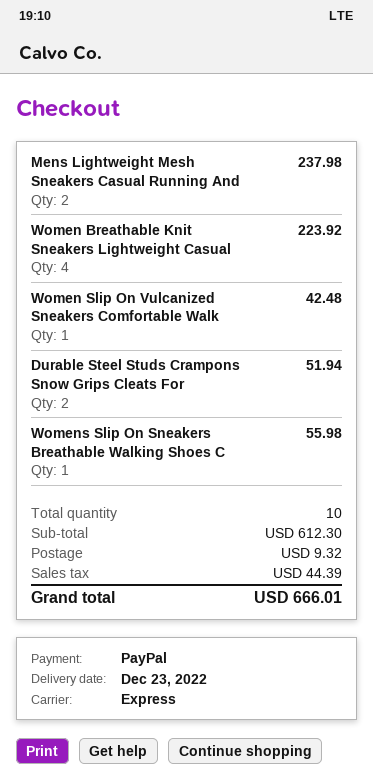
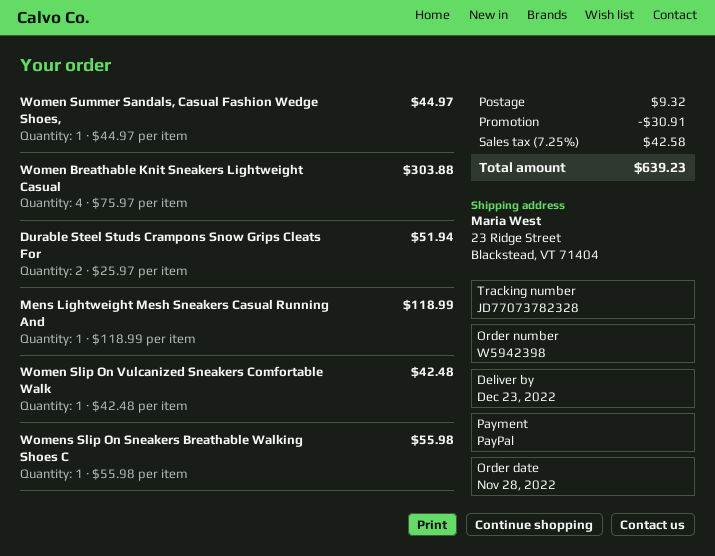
Mens Lightweight Mesh Sneakers Casual Running And: 2 for 237.98 -> 1 for 118.99
Women Breathable Knit Sneakers Lightweight Casual: 4 for 223.92 -> 4 for 303.88
Women Summer Sandals, Casual Fashion Wedge Shoes,: none -> 1 for 44.97
discount: none -> 30.91
tax: 44.39 -> 42.58
total: 666.01 -> 639.23

